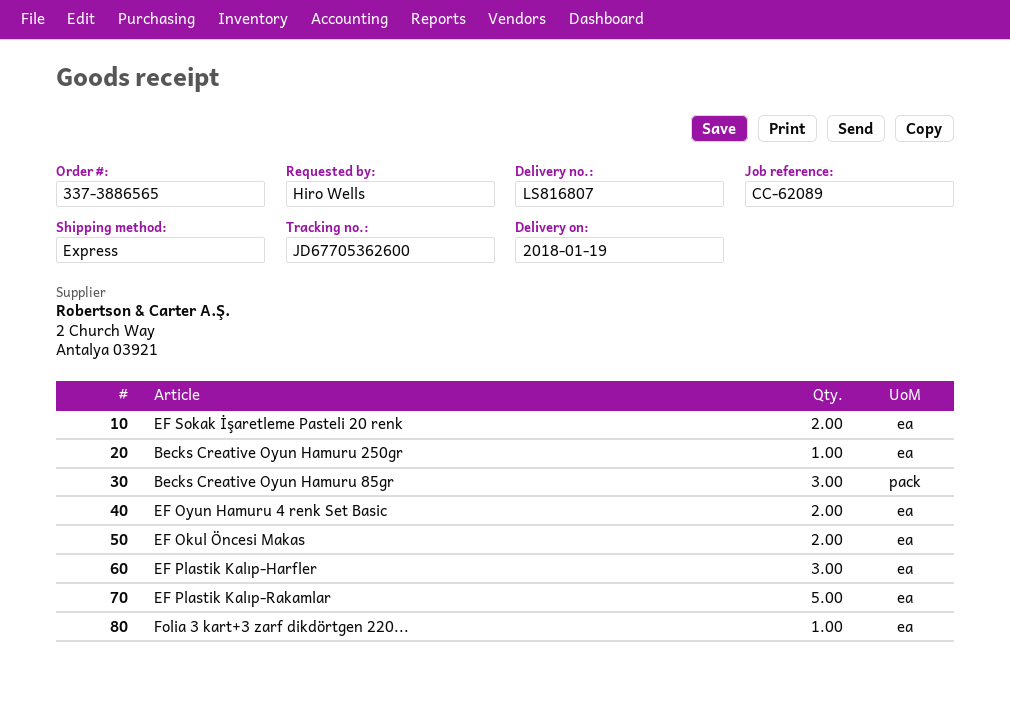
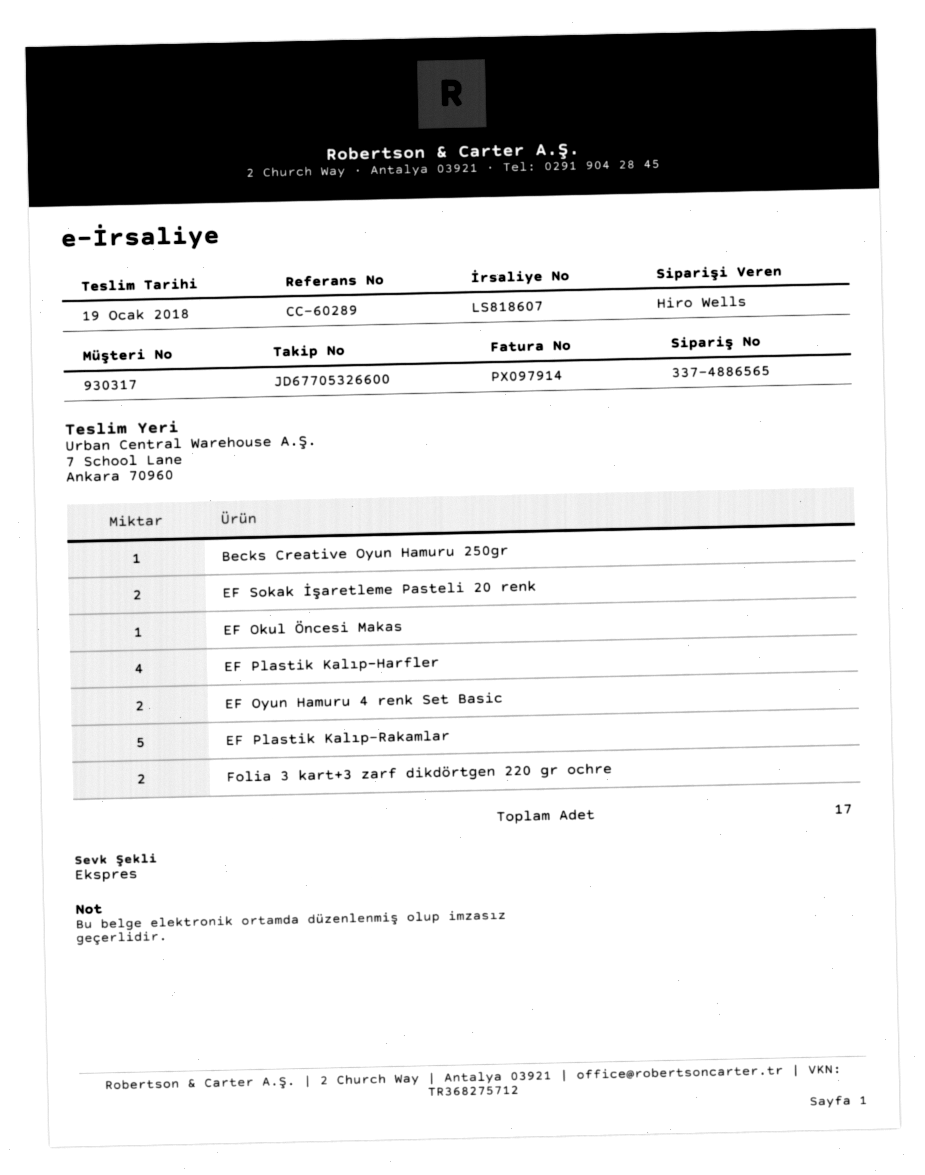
order number: 337-3886565 -> 337-4886565
delivery note number: LS816807 -> LS818607
reference: CC-62089 -> CC-60289
tracking number: JD67705362600 -> JD67705326600
Becks Creative Oyun Hamuru 85gr: 3 -> none
EF Okul Öncesi Makas: 2 -> 1
EF Plastik Kalıp-Harfler: 3 -> 4
Folia 3 kart+3 zarf dikdörtgen 220...: 1 -> 2

